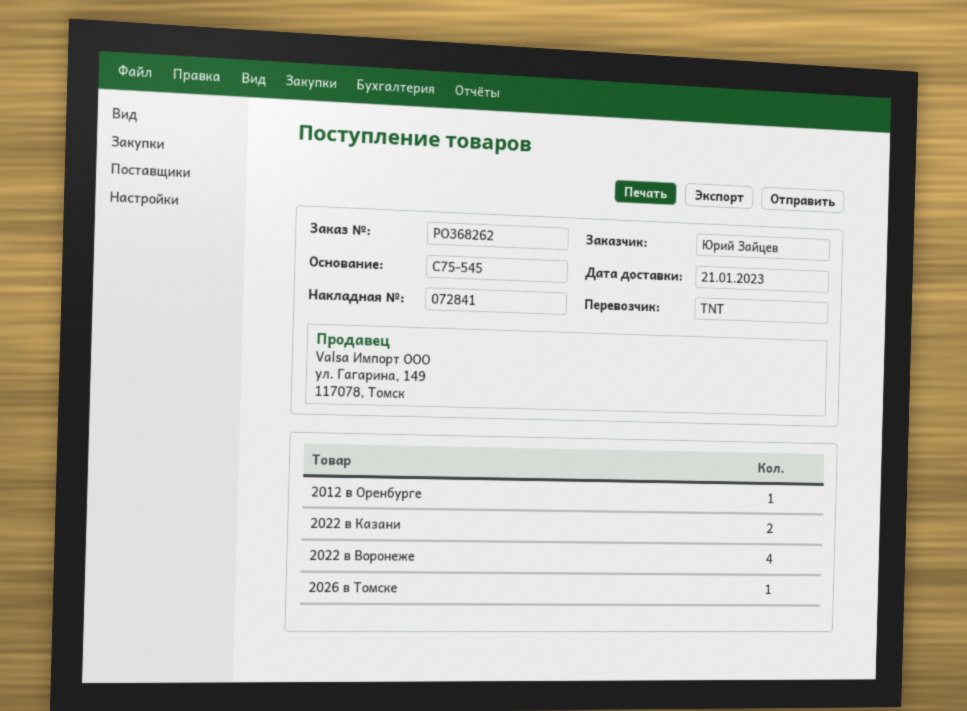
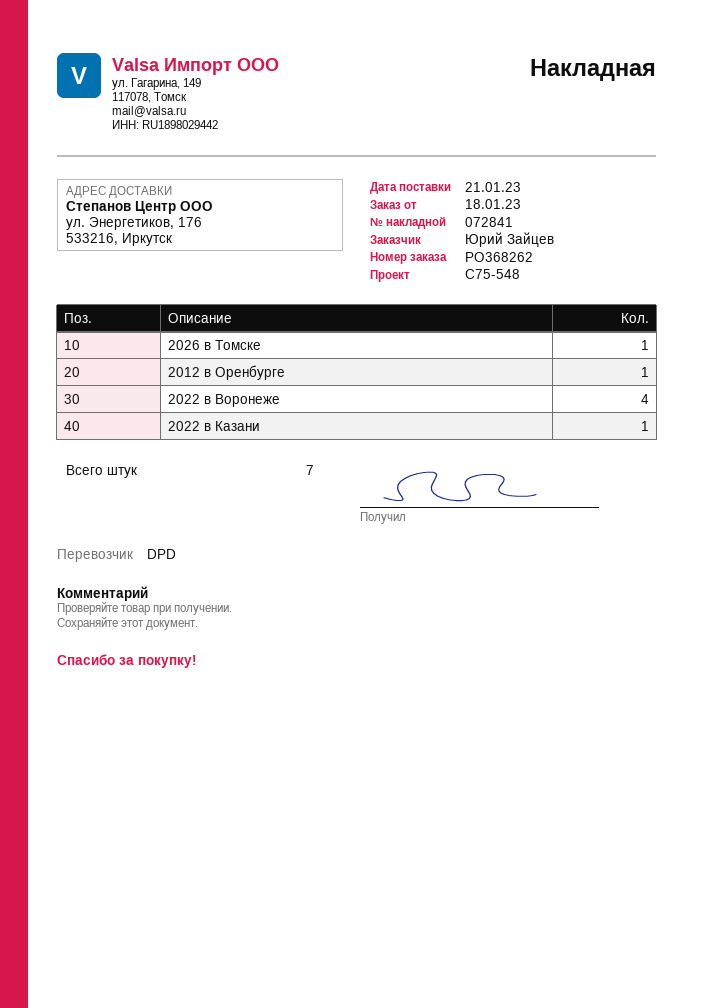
reference: C75-545 -> C75-548
shipping method: TNT -> DPD
2022 в Казани: 2 -> 1

